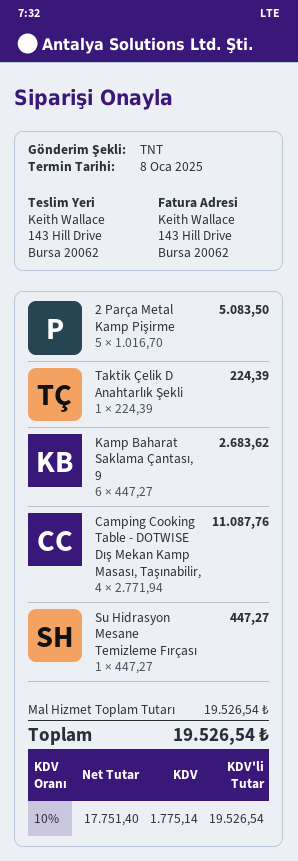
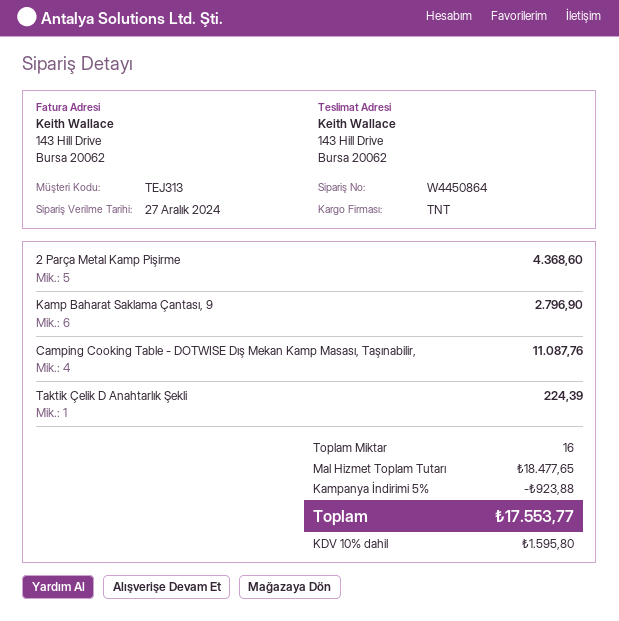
2 Parça Metal Kamp Pişirme: 5 for 5083.50 -> 5 for 4368.60
Kamp Baharat Saklama Çantası, 9: 6 for 2683.62 -> 6 for 2796.90
Su Hidrasyon Mesane Temizleme Fırçası: 1 for 447.27 -> none
subtotal: 19526.54 -> 18477.65
discount: none -> 5% = 923.88
tax: 10% = 1775.14 -> 10% = 1595.80
total: 19526.54 -> 17553.77

